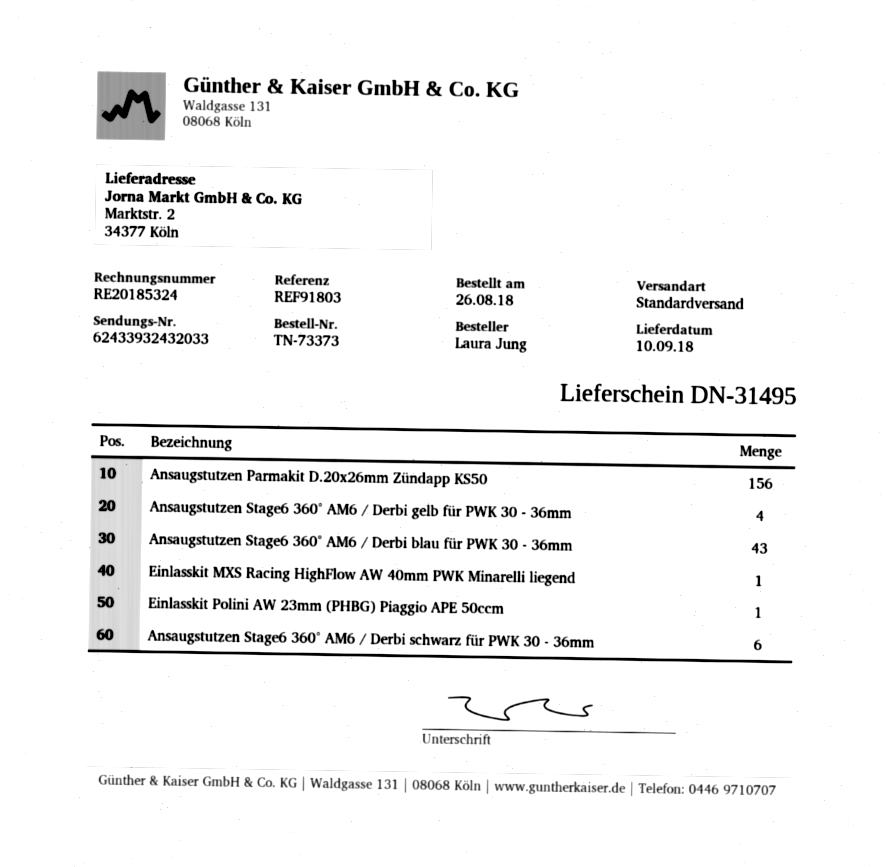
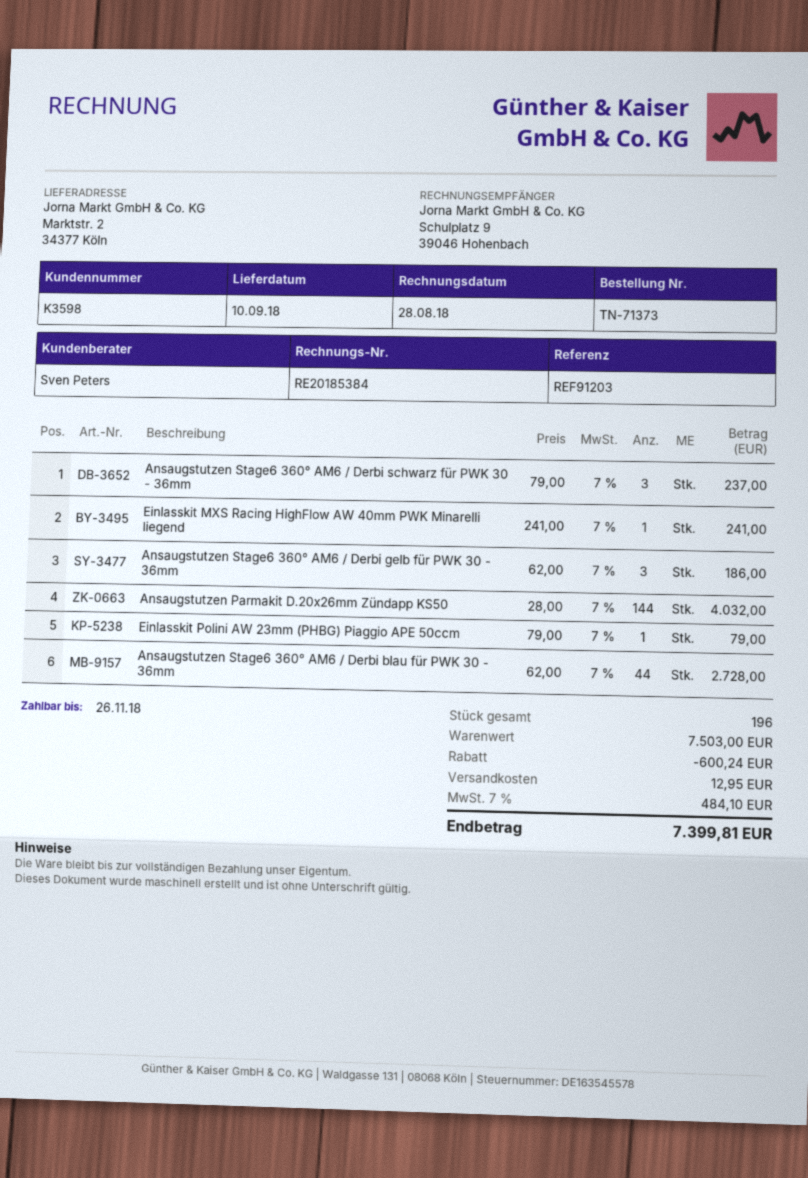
order number: TN-73373 -> TN-71373
invoice number: RE20185324 -> RE20185384
reference: REF91803 -> REF91203
Ansaugstutzen Parmakit D.20x26mm Zündapp KS50: 156 -> 144
Ansaugstutzen Stage6 360° AM6 / Derbi gelb für PWK 30 - 36mm: 4 -> 3
Ansaugstutzen Stage6 360° AM6 / Derbi blau für PWK 30 - 36mm: 43 -> 44
Ansaugstutzen Stage6 360° AM6 / Derbi schwarz für PWK 30 - 36mm: 6 -> 3

